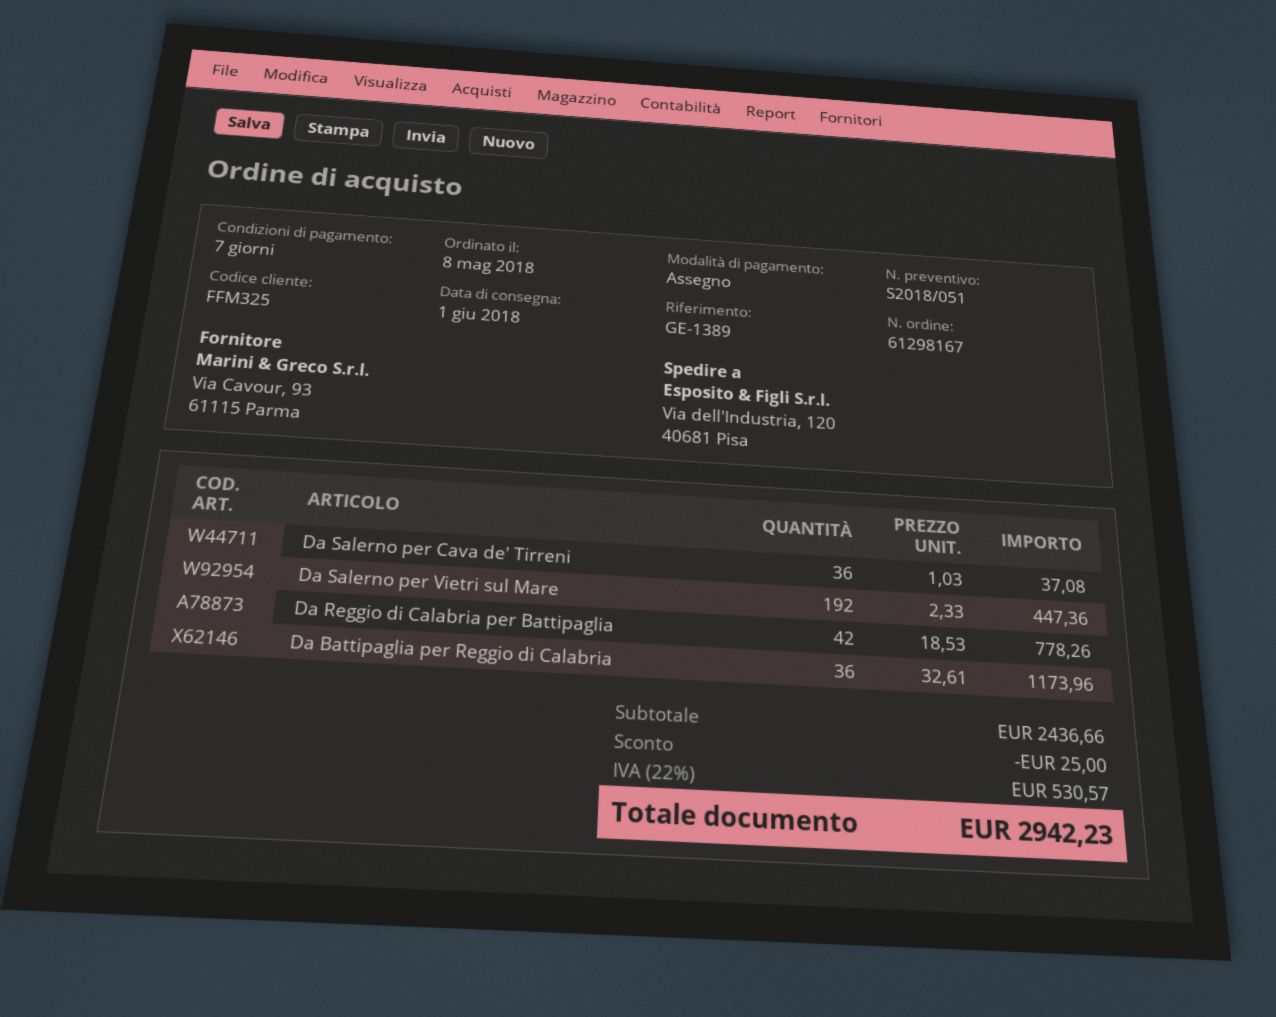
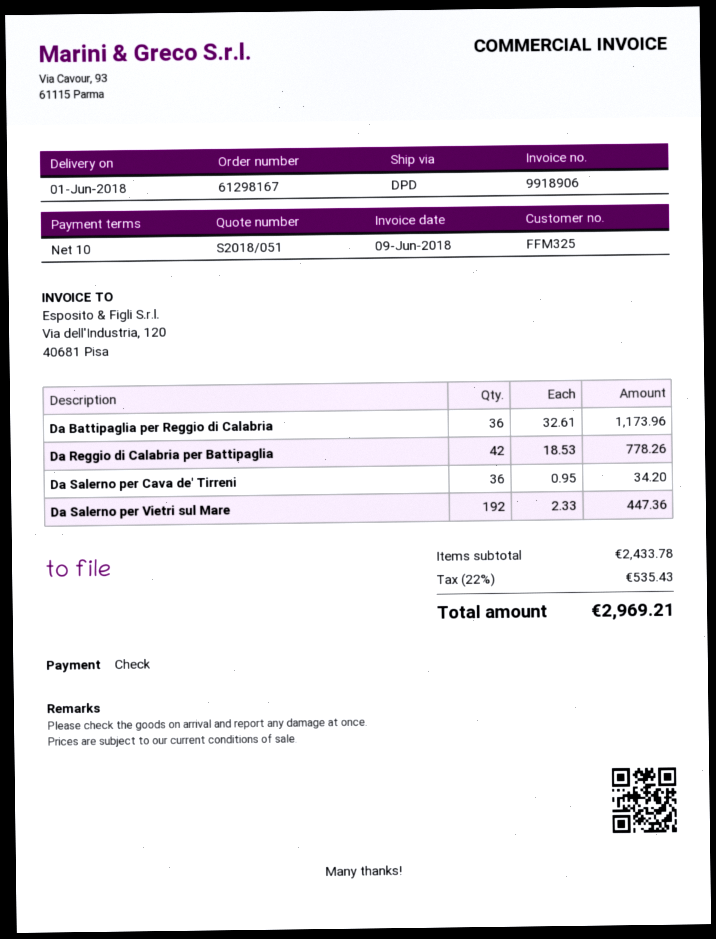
payment terms: 7 days -> 10 days
Da Salerno per Cava de' Tirreni: 36 x 1.03 = 37.08 -> 36 x 0.95 = 34.20
subtotal: 2436.66 -> 2433.78
discount: 25.00 -> none
tax: 22% = 530.57 -> 22% = 535.43
total: 2942.23 -> 2969.21

